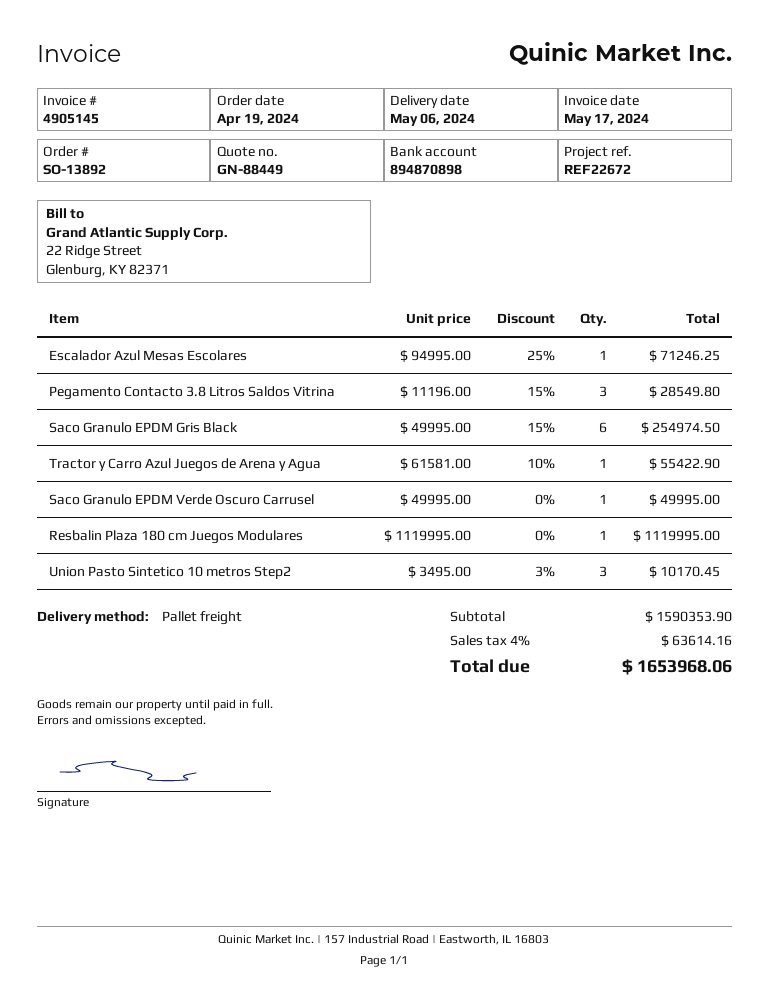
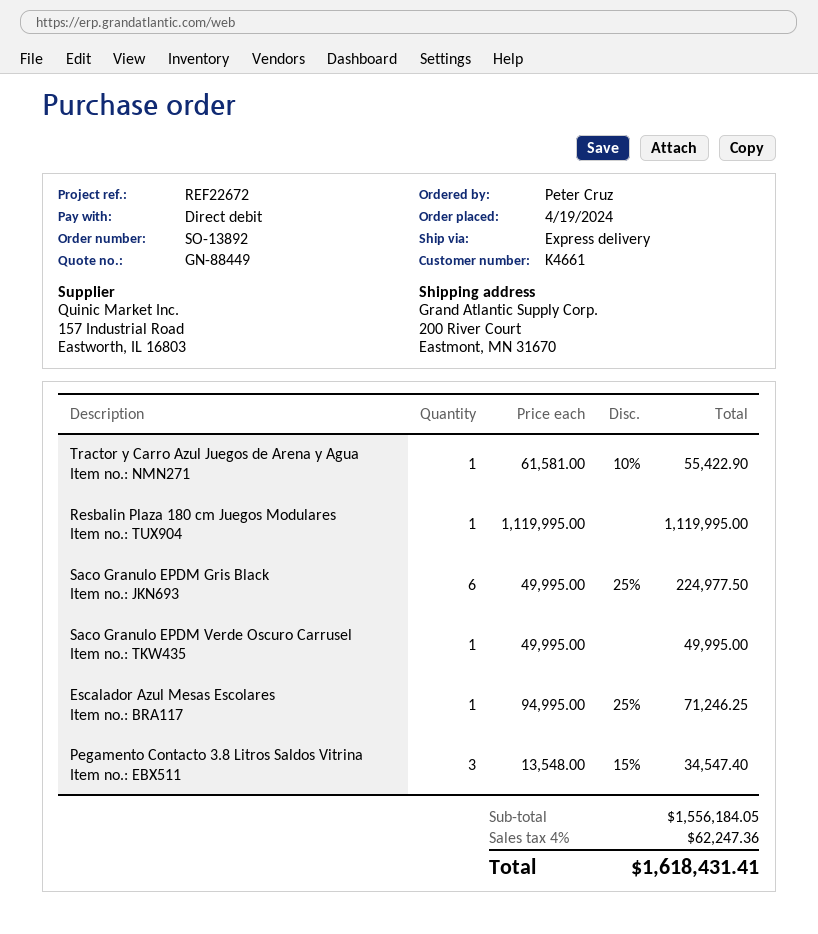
shipping method: pallet freight -> express
Pegamento Contacto 3.8 Litros Saldos Vitrina: 3 x 11196.00 - 15% = 28549.80 -> 3 x 13548.00 - 15% = 34547.40
Saco Granulo EPDM Gris Black: 6 x 49995.00 - 15% = 254974.50 -> 6 x 49995.00 - 25% = 224977.50
Union Pasto Sintetico 10 metros Step2: 3 x 3495.00 - 3% = 10170.45 -> none
subtotal: 1590353.90 -> 1556184.05
tax: 4% = 63614.16 -> 4% = 62247.36
total: 1653968.06 -> 1618431.41

